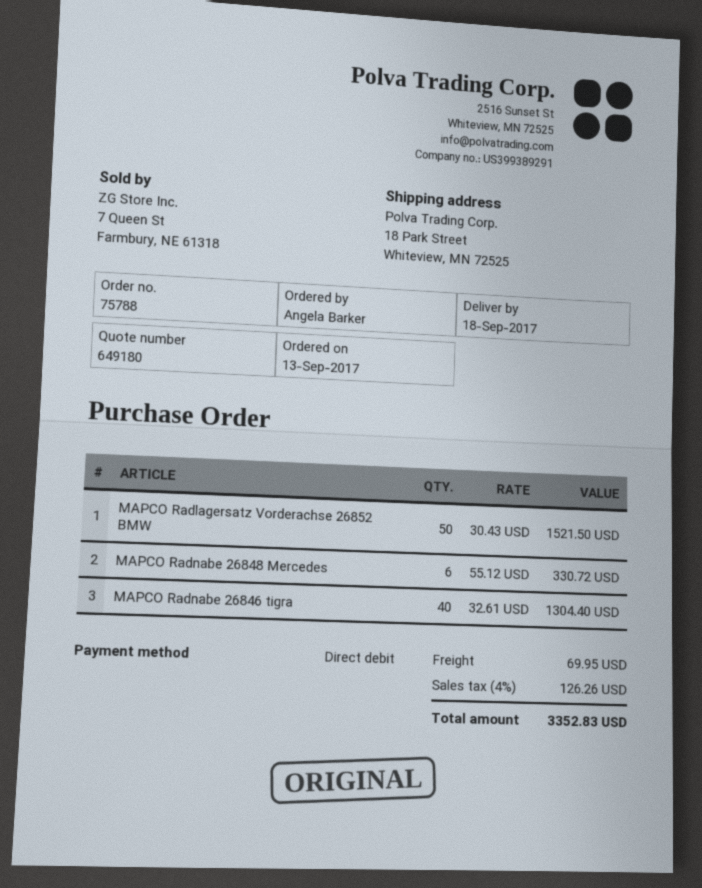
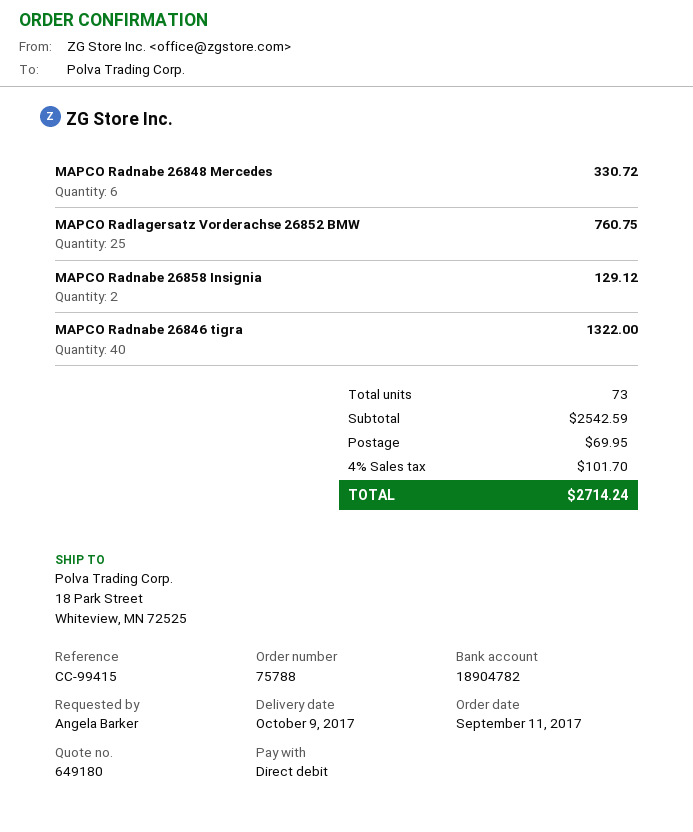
order date: 2017-09-13 -> 2017-09-11
delivery date: 2017-09-18 -> 2017-10-09
MAPCO Radlagersatz Vorderachse 26852 BMW: 50 for 1521.50 -> 25 for 760.75
MAPCO Radnabe 26846 tigra: 40 for 1304.40 -> 40 for 1322.00
MAPCO Radnabe 26858 Insignia: none -> 2 for 129.12
tax: 4% = 126.26 -> 4% = 101.70
total: 3352.83 -> 2714.24

